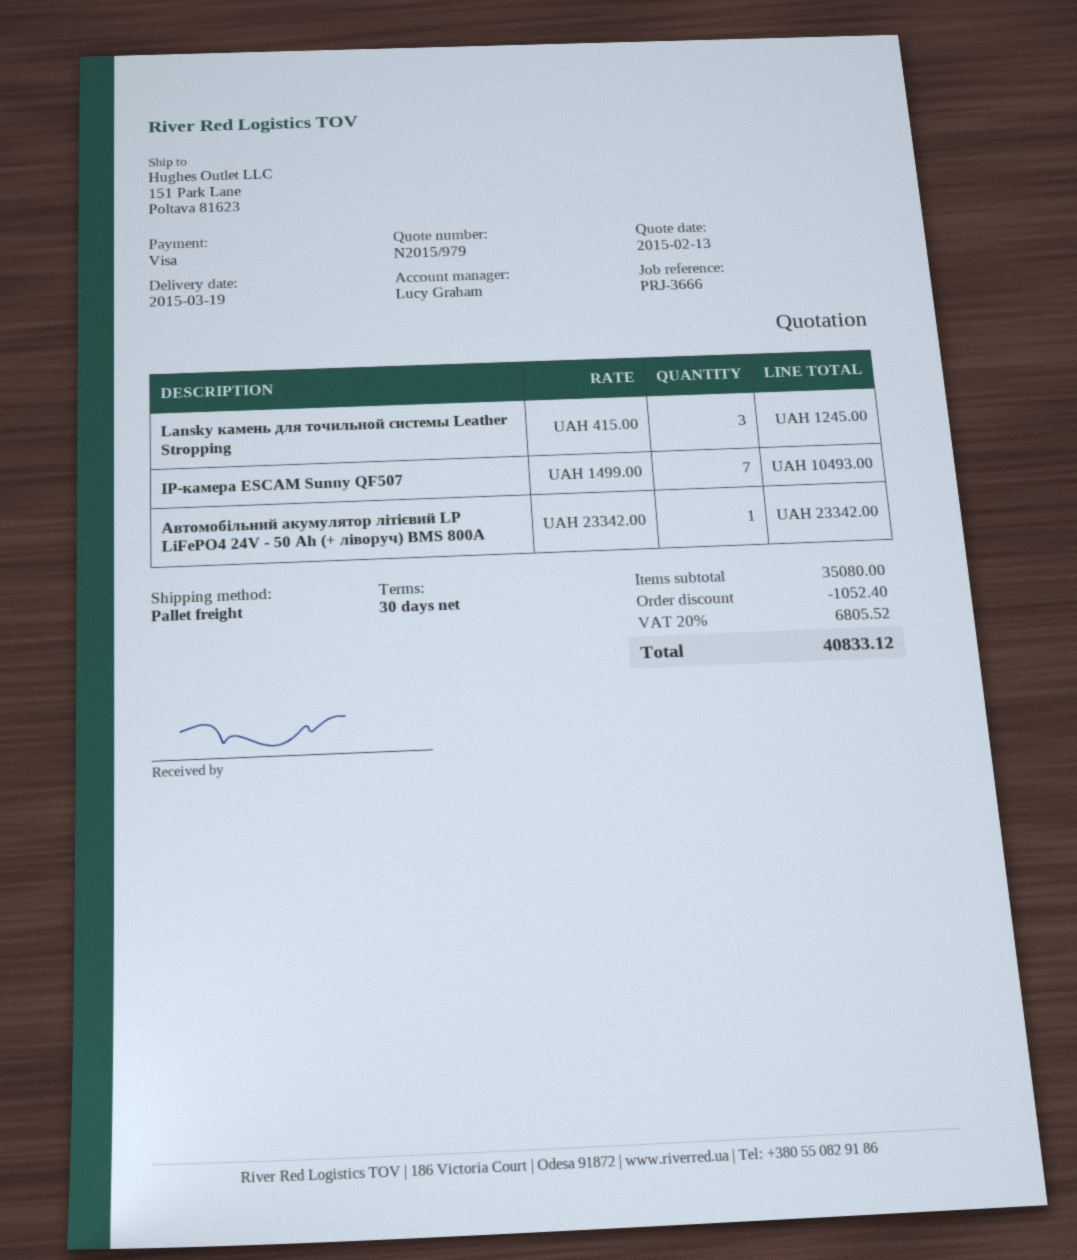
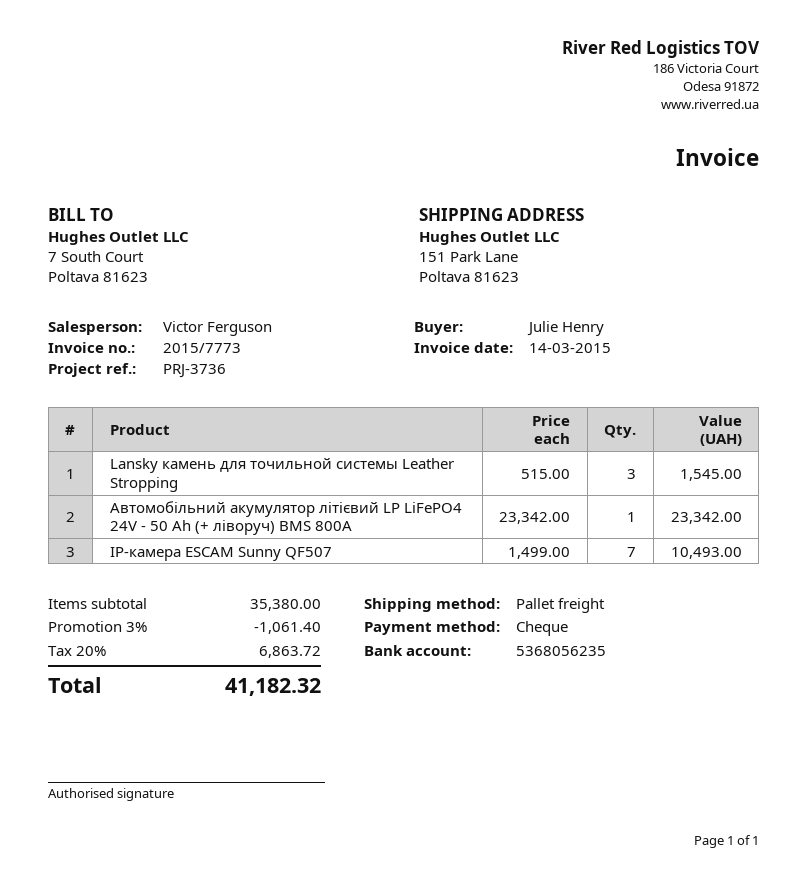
reference: PRJ-3666 -> PRJ-3736
sales rep: Lucy Graham -> Victor Ferguson
payment method: Visa -> cheque
Lansky камень для точильной системы Leather Stropping: 3 x 415.00 = 1245.00 -> 3 x 515.00 = 1545.00
subtotal: 35080.00 -> 35380.00
discount: 1052.40 -> 1061.40
tax: 20% = 6805.52 -> 20% = 6863.72
total: 40833.12 -> 41182.32

